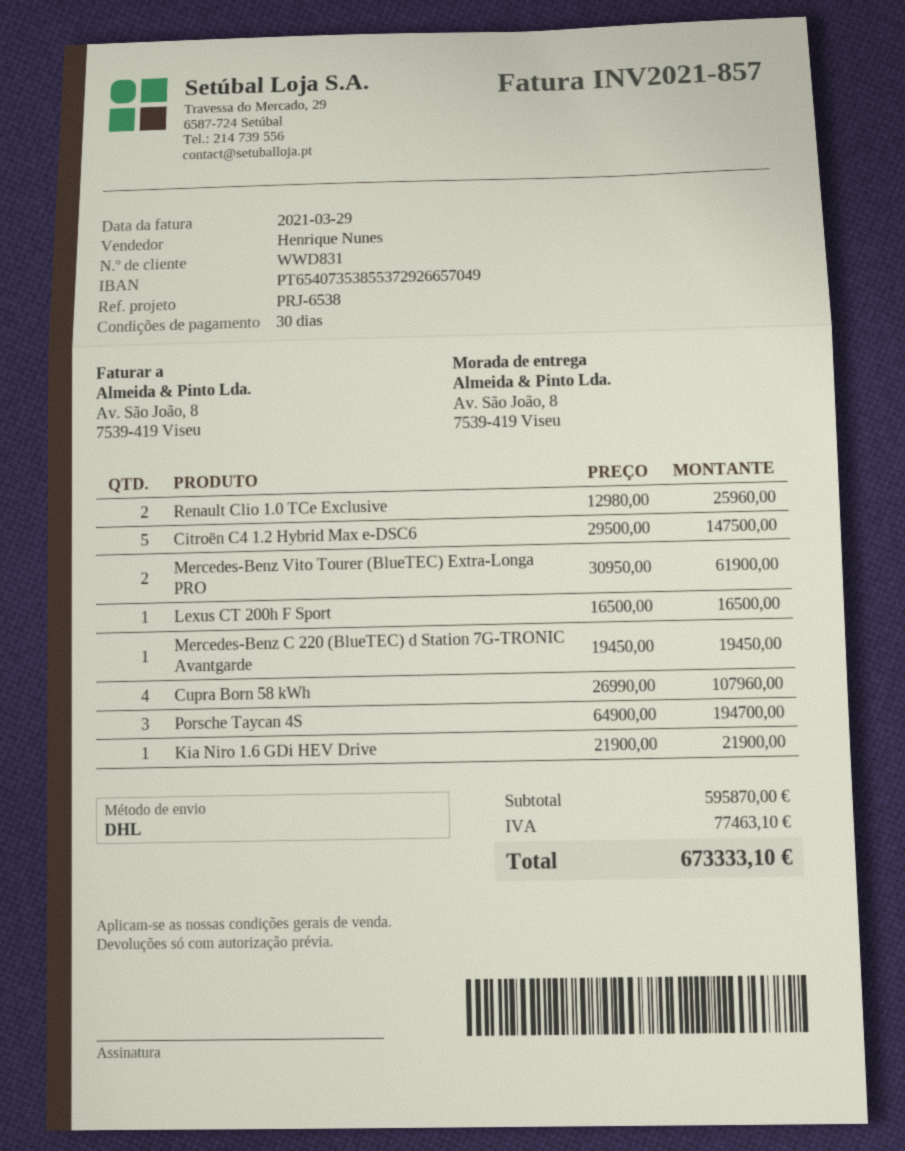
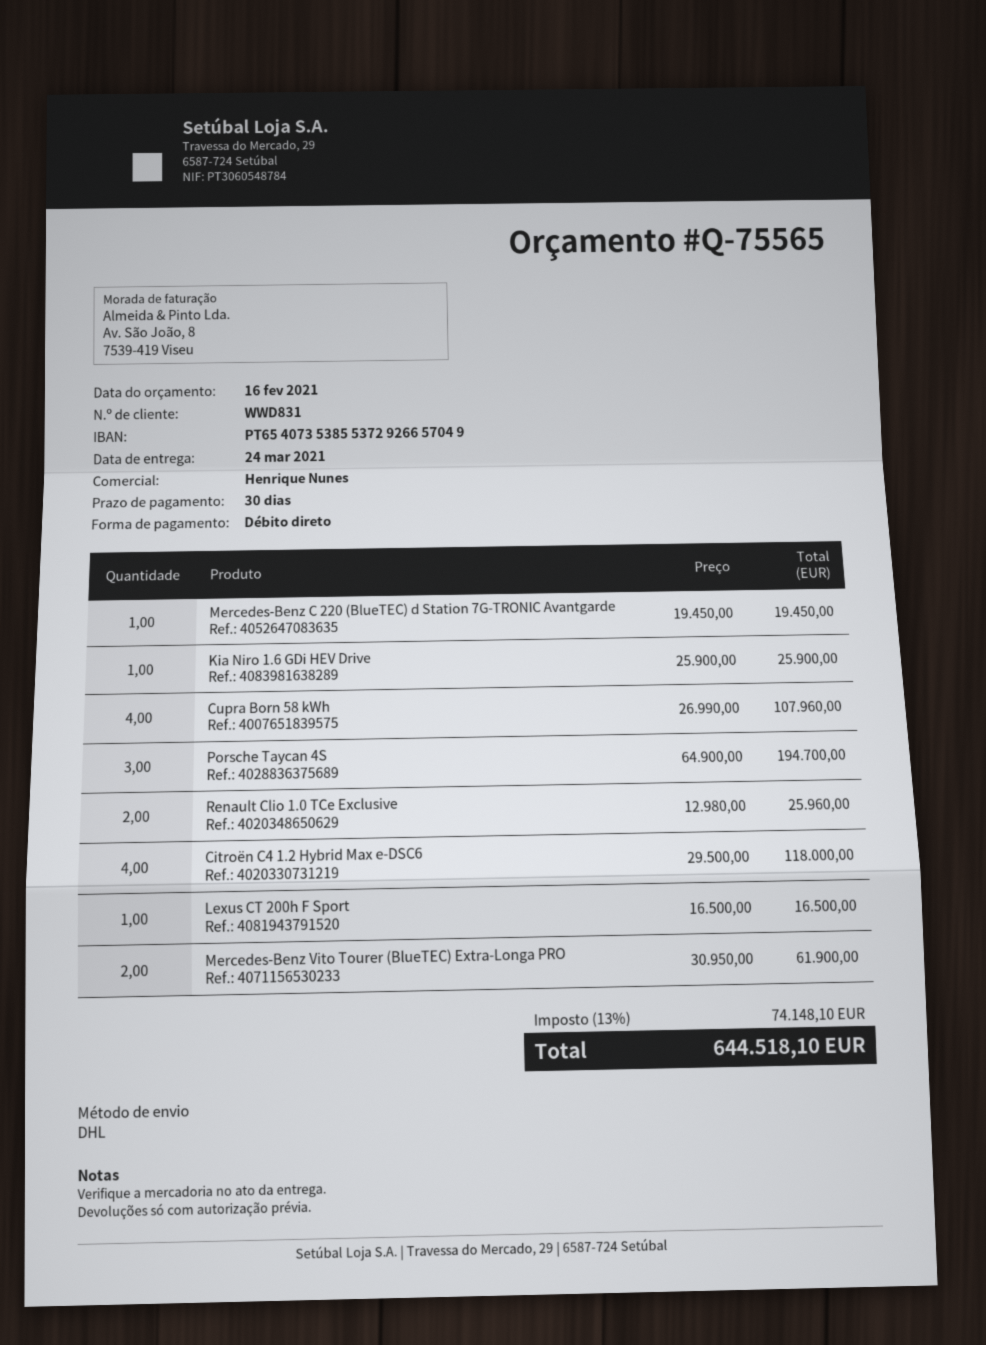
Citroën C4 1.2 Hybrid Max e-DSC6: 5 x 29500.00 = 147500.00 -> 4 x 29500.00 = 118000.00
Kia Niro 1.6 GDi HEV Drive: 1 x 21900.00 = 21900.00 -> 1 x 25900.00 = 25900.00
tax: 77463.10 -> 74148.10
total: 673333.10 -> 644518.10

